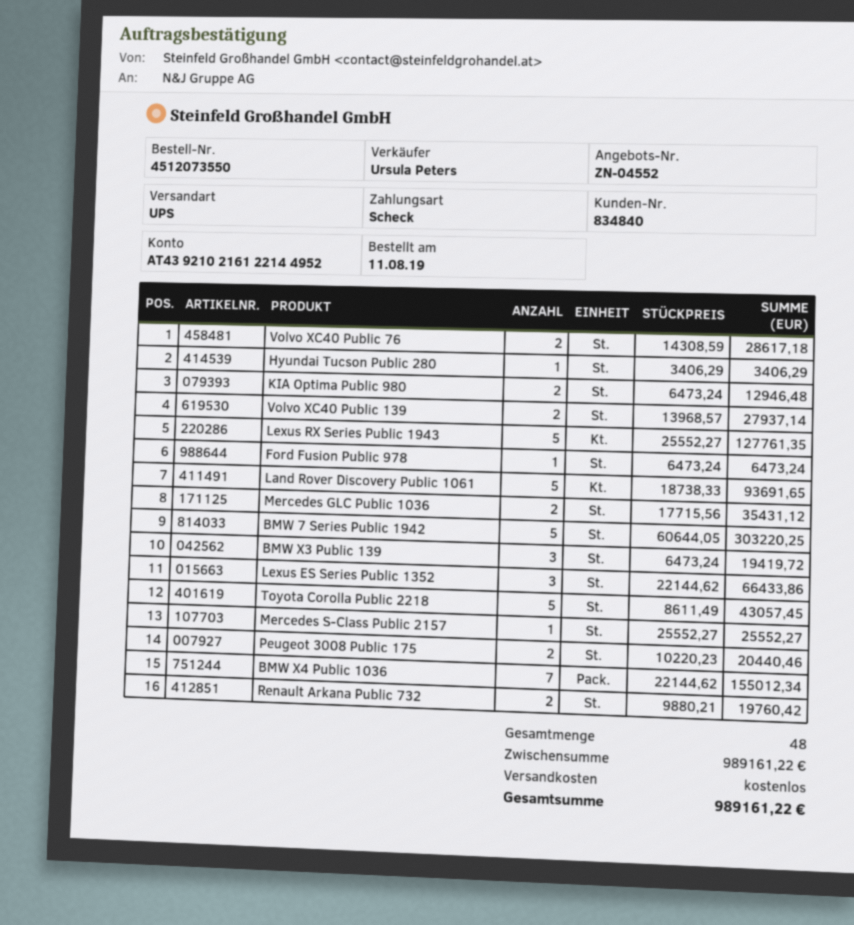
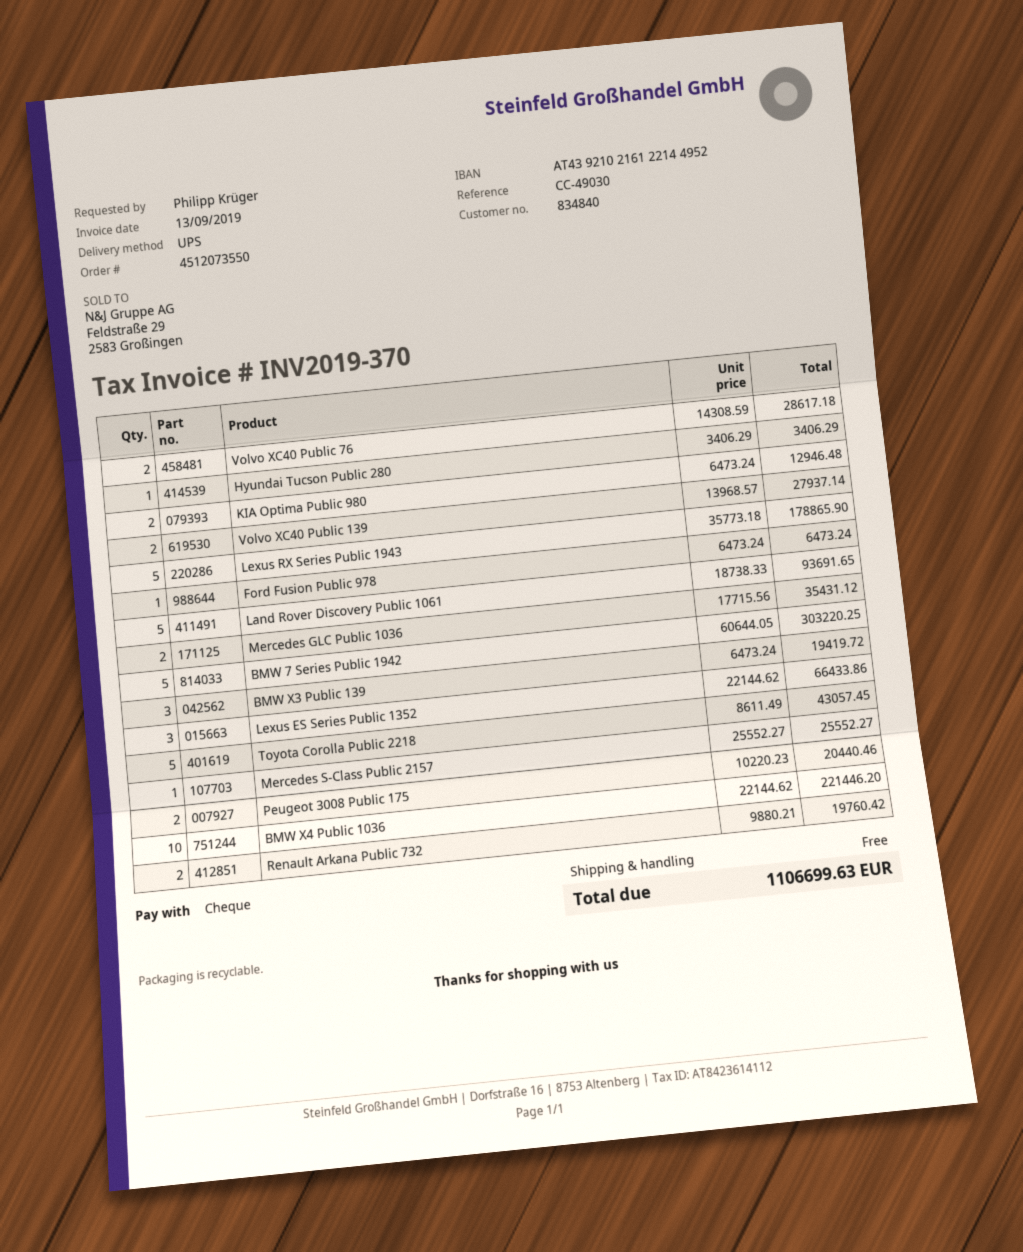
Lexus RX Series Public 1943: 5 x 25552.27 = 127761.35 -> 5 x 35773.18 = 178865.90
BMW X4 Public 1036: 7 x 22144.62 = 155012.34 -> 10 x 22144.62 = 221446.20
total: 989161.22 -> 1106699.63

